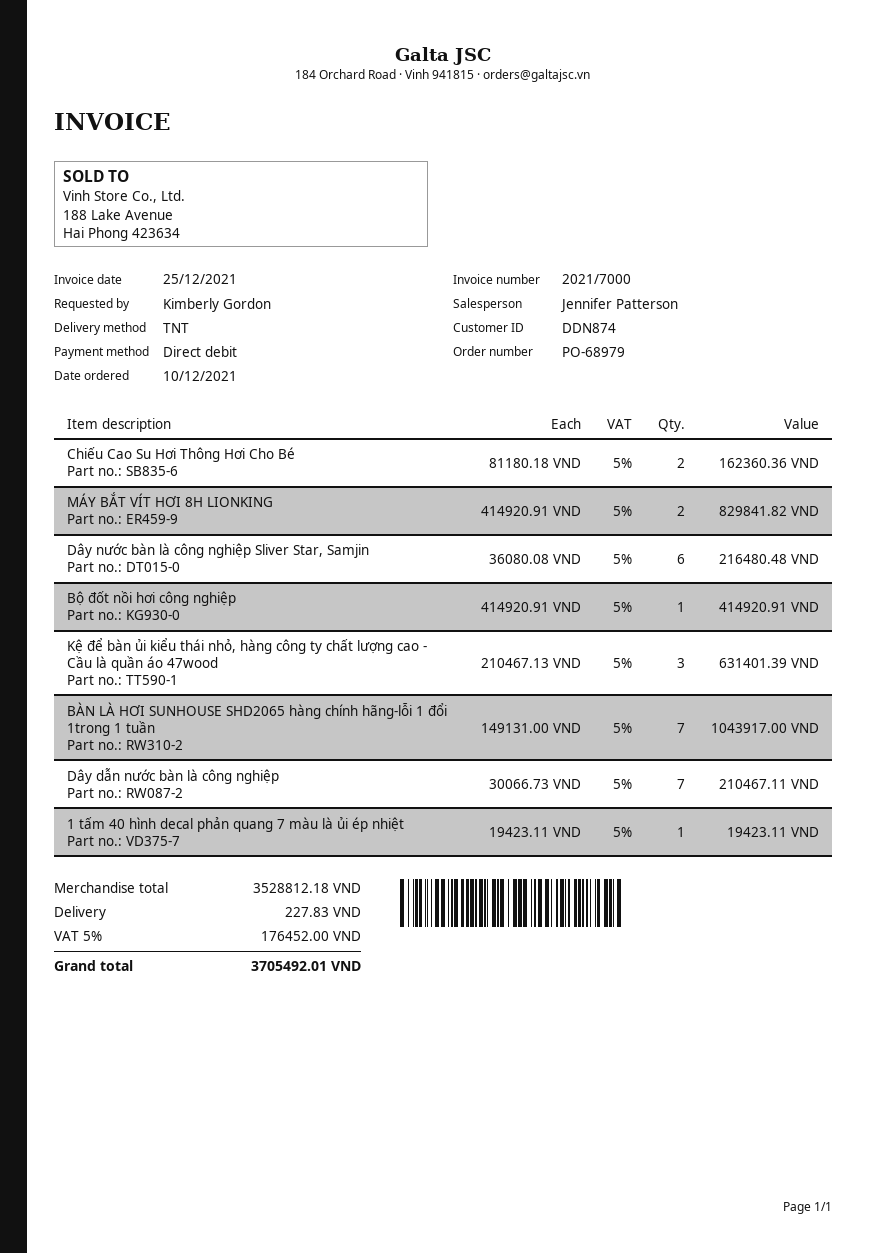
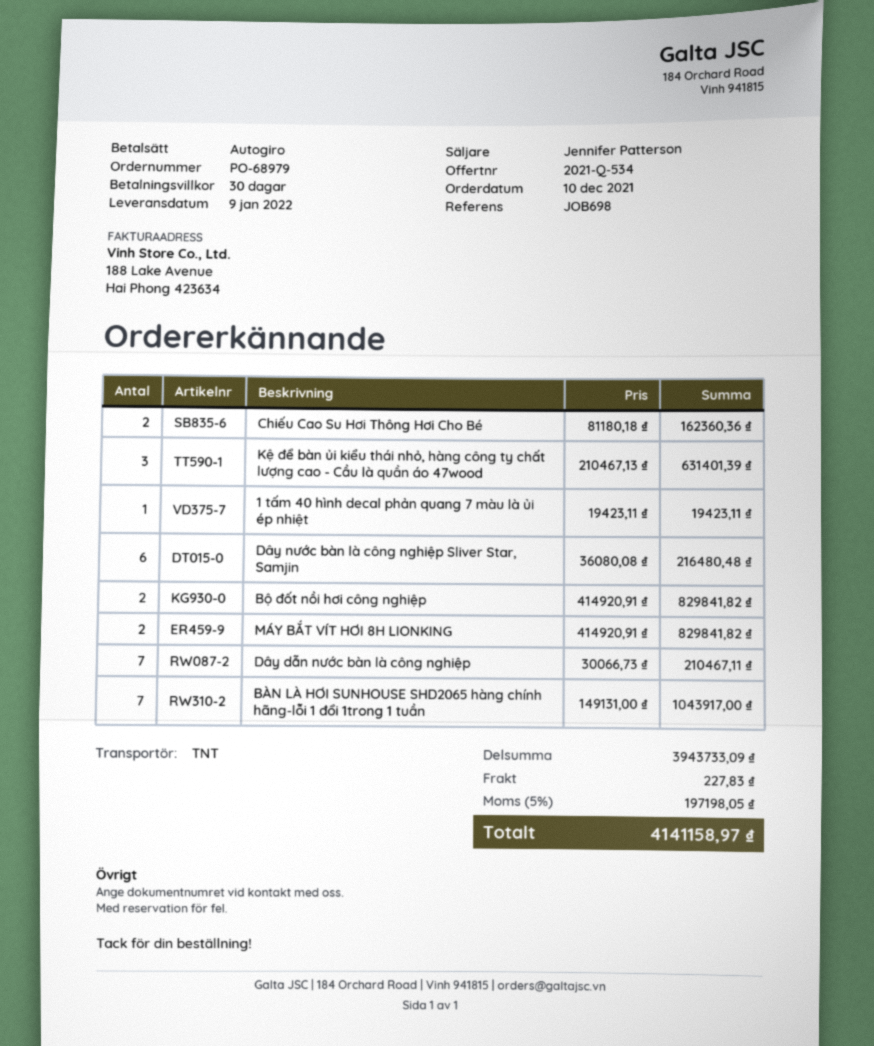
Bộ đốt nồi hơi công nghiệp: 1 x 414920.91 = 414920.91 -> 2 x 414920.91 = 829841.82
subtotal: 3528812.18 -> 3943733.09
tax: 5% = 176452.00 -> 5% = 197198.05
total: 3705492.01 -> 4141158.97

